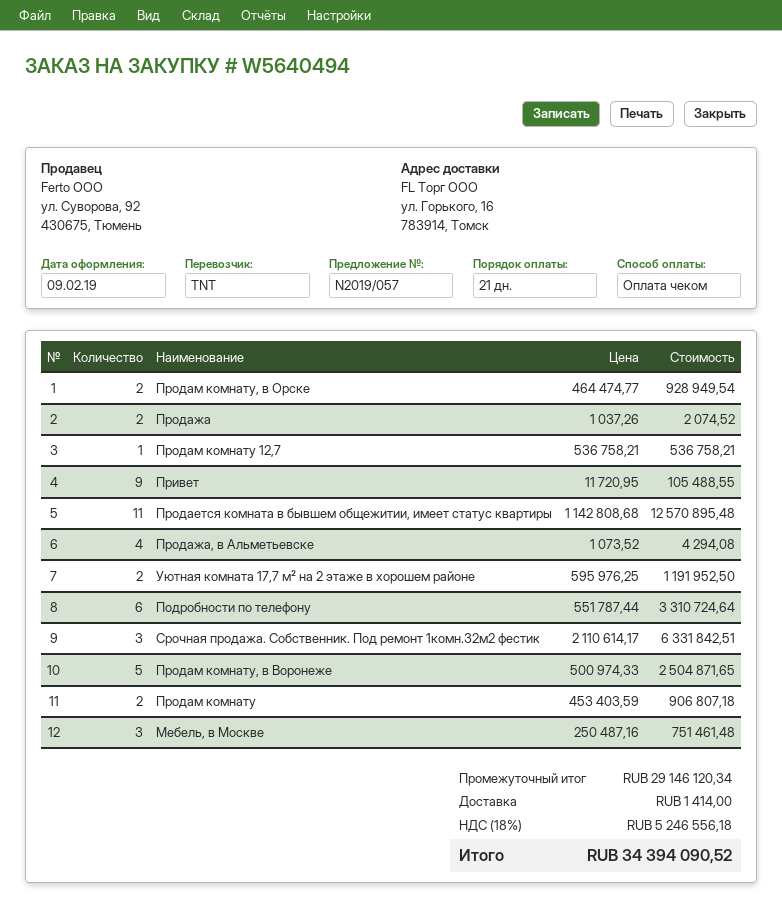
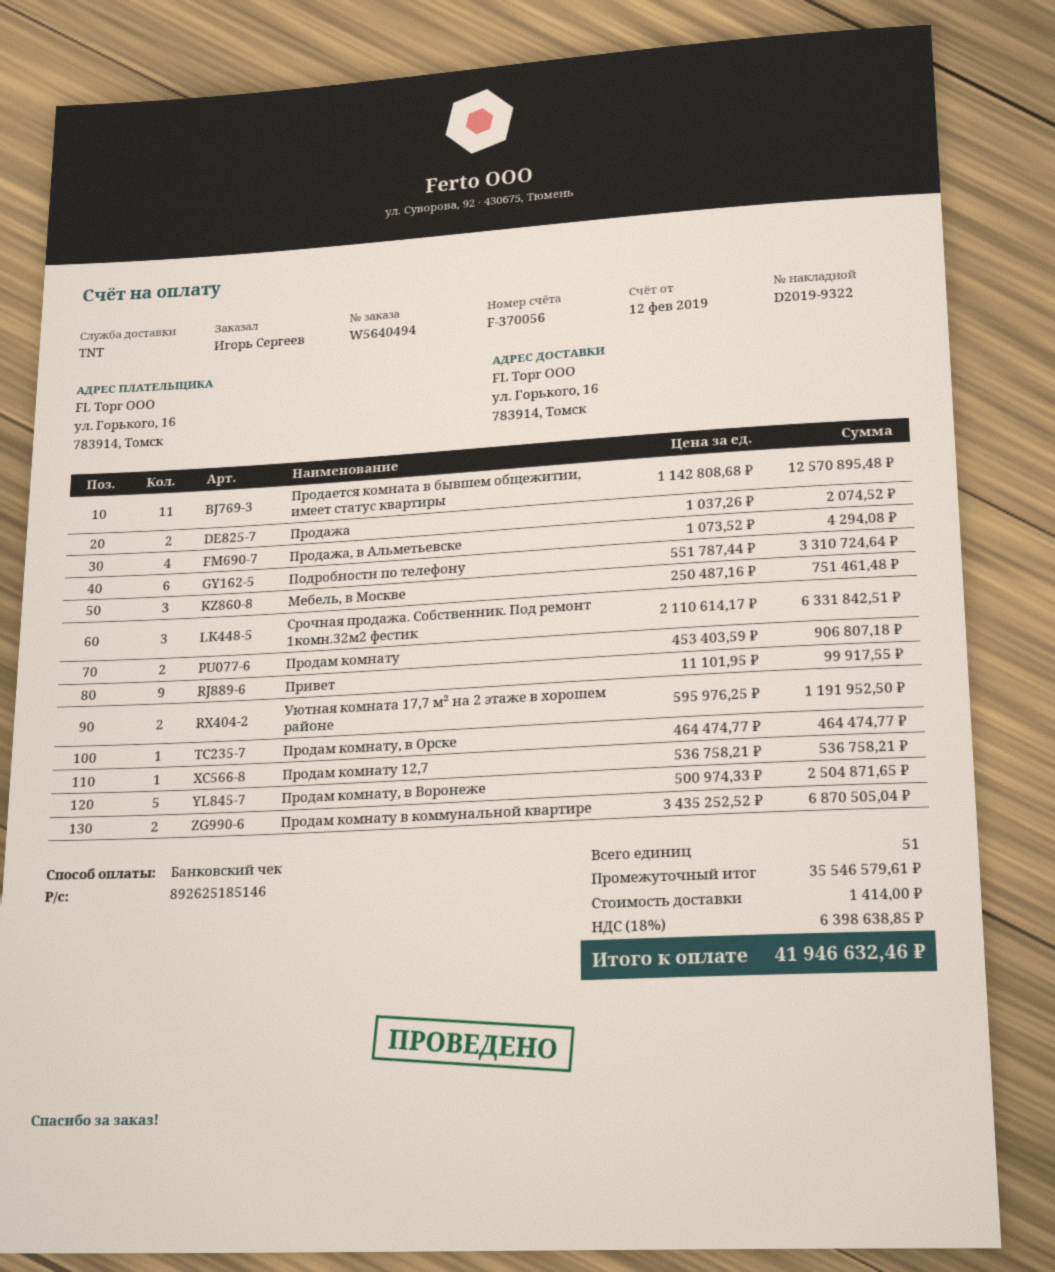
Продам комнату, в Орске: 2 x 464474.77 = 928949.54 -> 1 x 464474.77 = 464474.77
Привет: 9 x 11720.95 = 105488.55 -> 9 x 11101.95 = 99917.55
Продам комнату в коммунальной квартире: none -> 2 x 3435252.52 = 6870505.04
subtotal: 29146120.34 -> 35546579.61
tax: 18% = 5246556.18 -> 18% = 6398638.85
total: 34394090.52 -> 41946632.46

